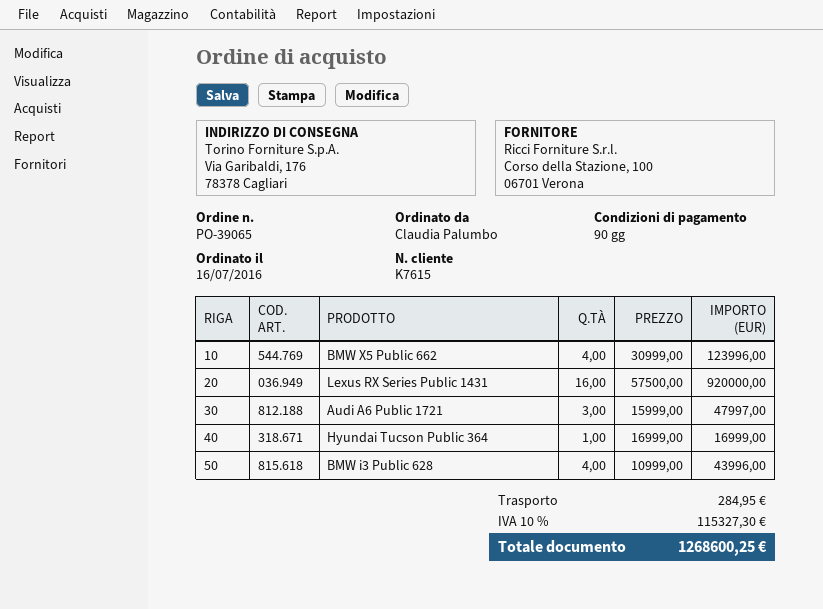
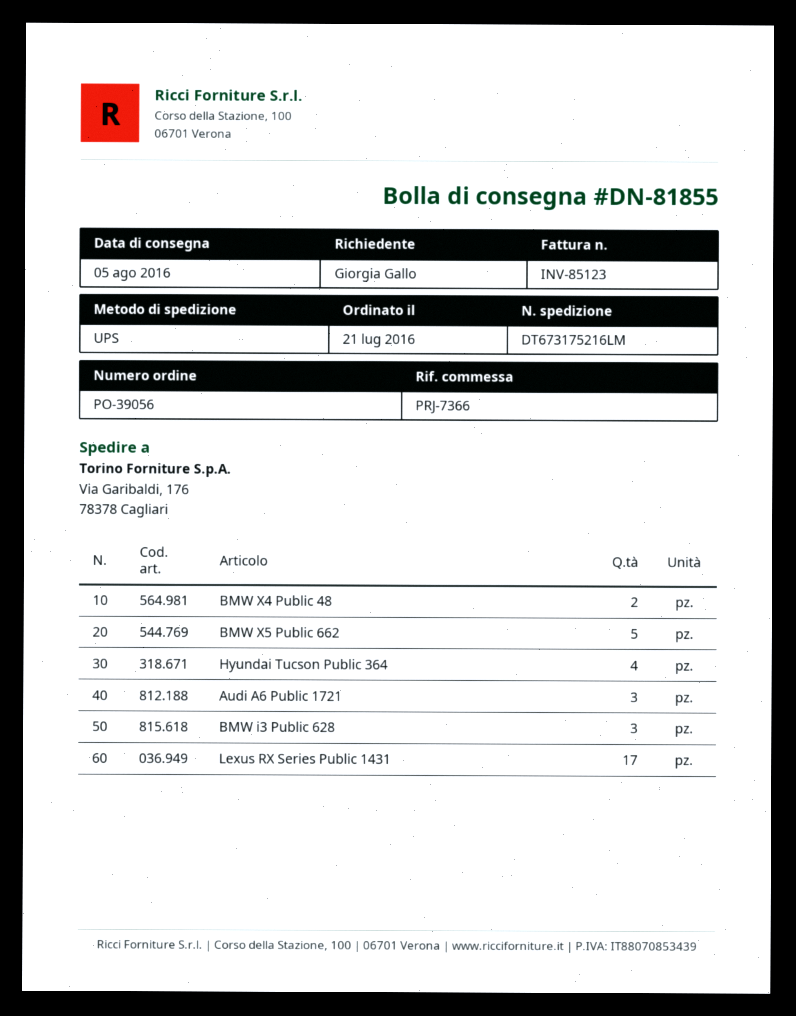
order number: PO-39065 -> PO-39056
order date: 2016-07-16 -> 2016-07-21
ordered by: Claudia Palumbo -> Giorgia Gallo
BMW X5 Public 662: 4 -> 5
Lexus RX Series Public 1431: 16 -> 17
Hyundai Tucson Public 364: 1 -> 4
BMW i3 Public 628: 4 -> 3
BMW X4 Public 48: none -> 2

